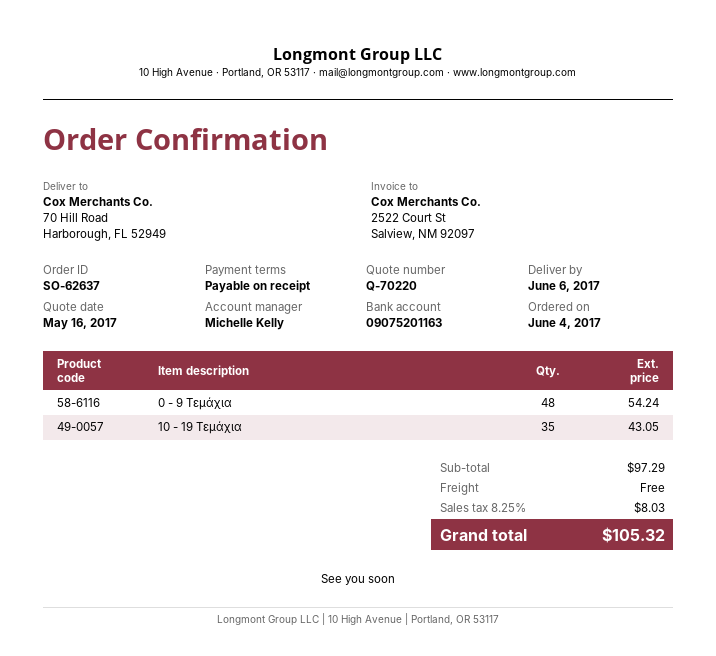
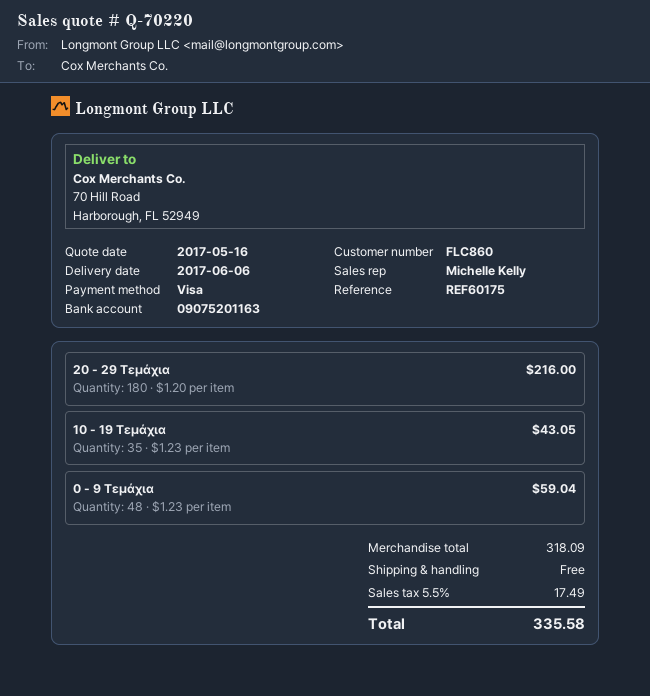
0 - 9 Τεμάχια: 48 for 54.24 -> 48 for 59.04
20 - 29 Τεμάχια: none -> 180 for 216.00
subtotal: 97.29 -> 318.09
tax: 8.25% = 8.03 -> 5.5% = 17.49
total: 105.32 -> 335.58

